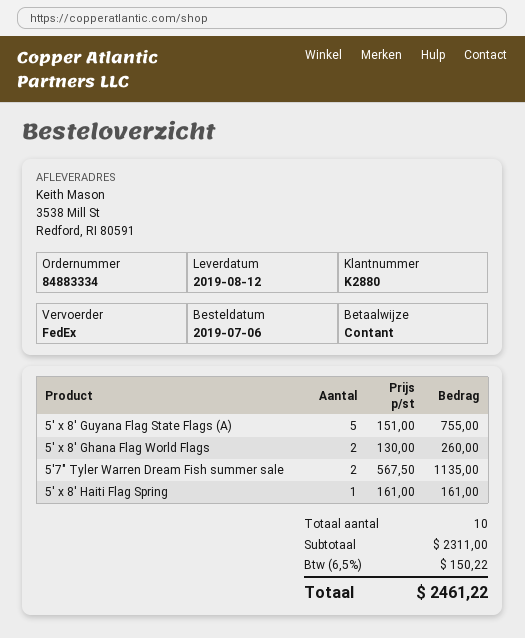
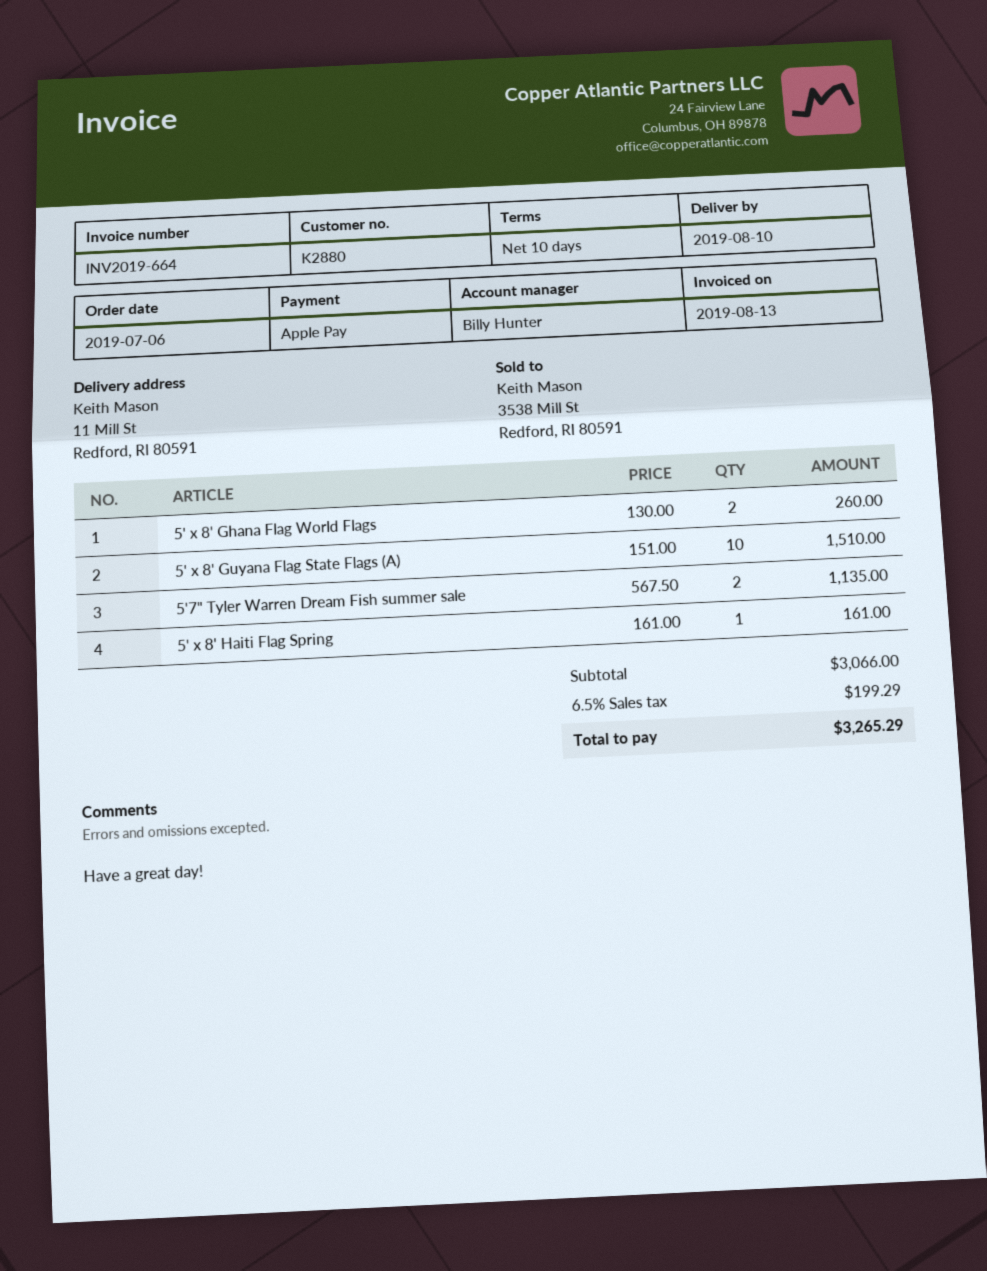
delivery date: 2019-08-12 -> 2019-08-10
payment method: cash -> Apple Pay
ship to: 3538 Mill St, Redford, RI 80591 -> 11 Mill St, Redford, RI 80591
5' x 8' Guyana Flag State Flags (A): 5 x 151.00 = 755.00 -> 10 x 151.00 = 1510.00
subtotal: 2311.00 -> 3066.00
tax: 6.5% = 150.22 -> 6.5% = 199.29
total: 2461.22 -> 3265.29

